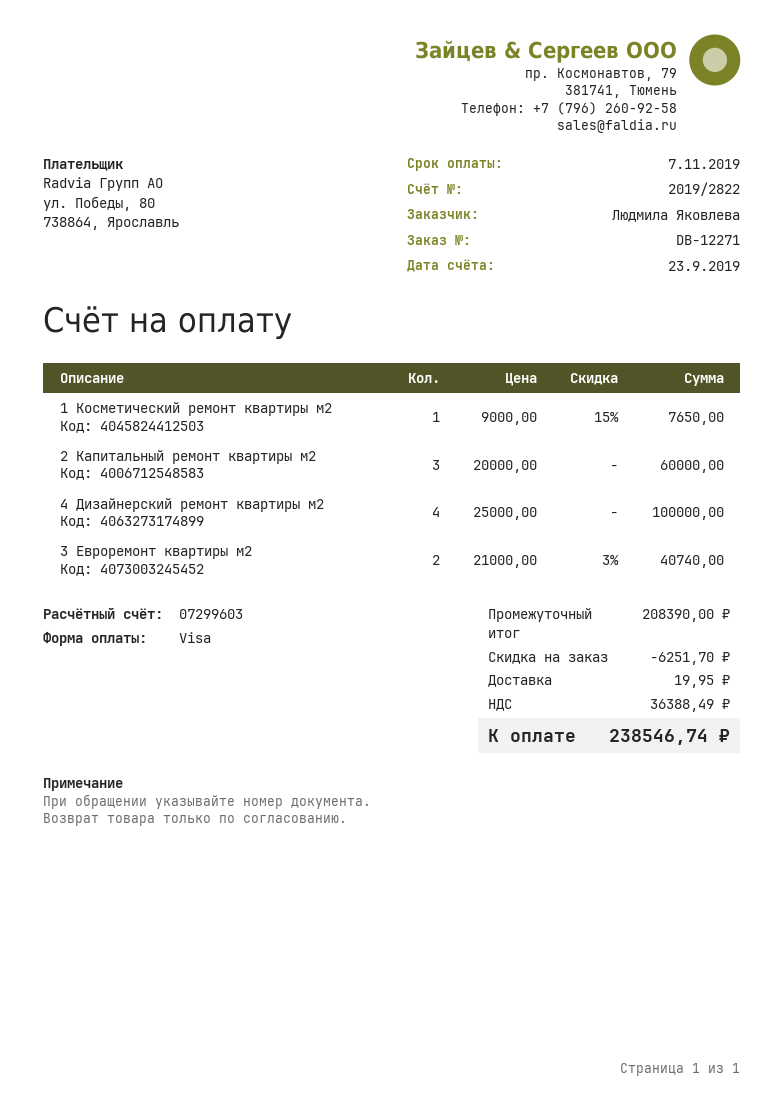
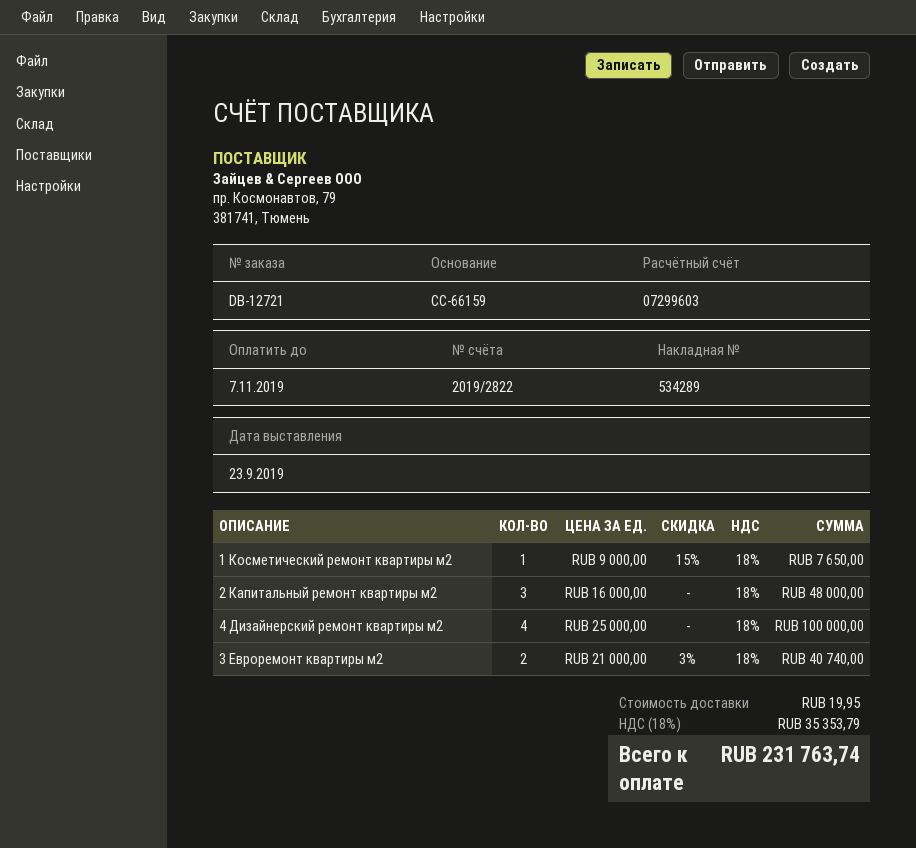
order number: DB-12271 -> DB-12721
2 Капитальный ремонт квартиры м2: 3 x 20000.00 = 60000.00 -> 3 x 16000.00 = 48000.00
discount: 6251.70 -> none
tax: 36388.49 -> 35353.79
total: 238546.74 -> 231763.74

